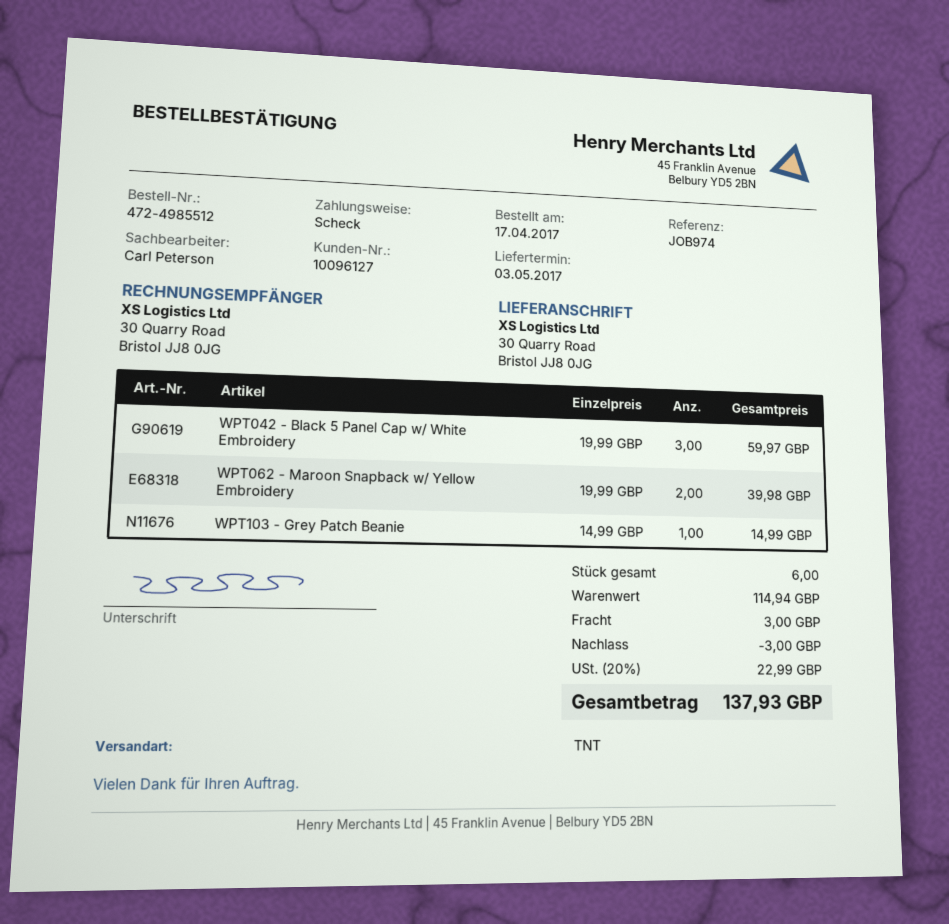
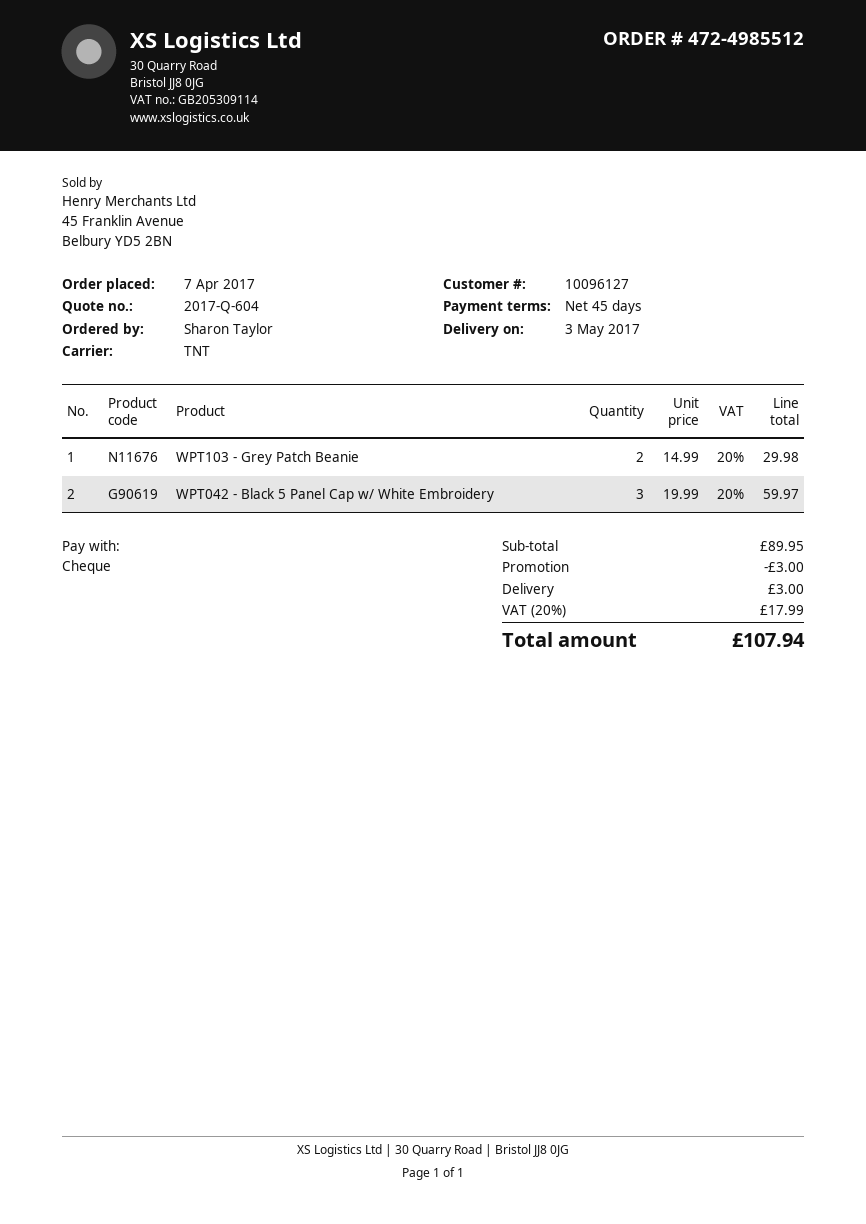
order date: 2017-04-17 -> 2017-04-07
WPT062 - Maroon Snapback w/ Yellow Embroidery: 2 x 19.99 = 39.98 -> none
WPT103 - Grey Patch Beanie: 1 x 14.99 = 14.99 -> 2 x 14.99 = 29.98
subtotal: 114.94 -> 89.95
tax: 20% = 22.99 -> 20% = 17.99
total: 137.93 -> 107.94

